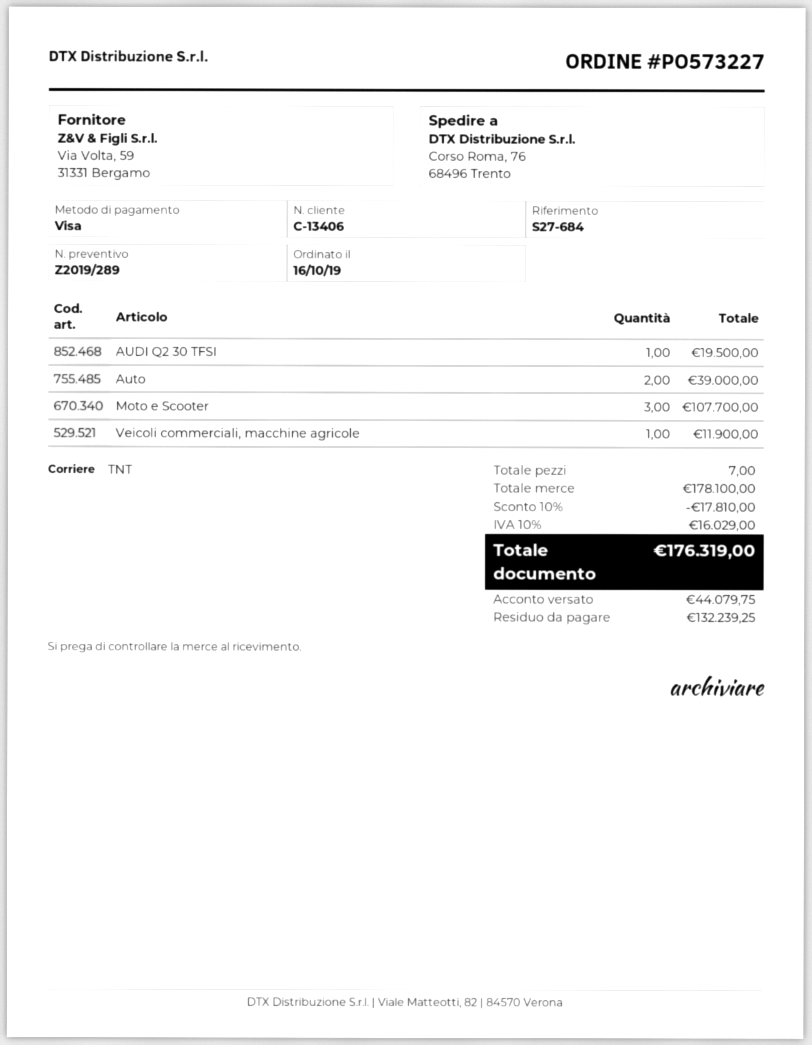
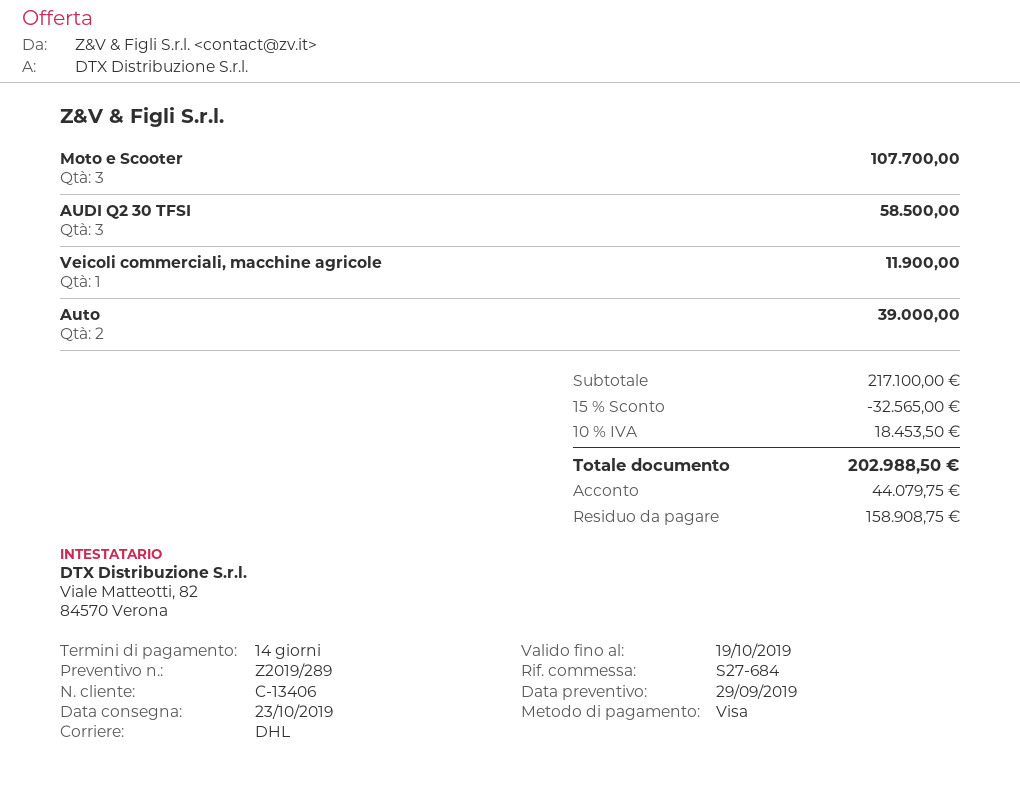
shipping method: TNT -> DHL
AUDI Q2 30 TFSI: 1 for 19500.00 -> 3 for 58500.00
subtotal: 178100.00 -> 217100.00
discount: 10% = 17810.00 -> 15% = 32565.00
tax: 10% = 16029.00 -> 10% = 18453.50
total: 176319.00 -> 202988.50
balance: 132239.25 -> 158908.75

